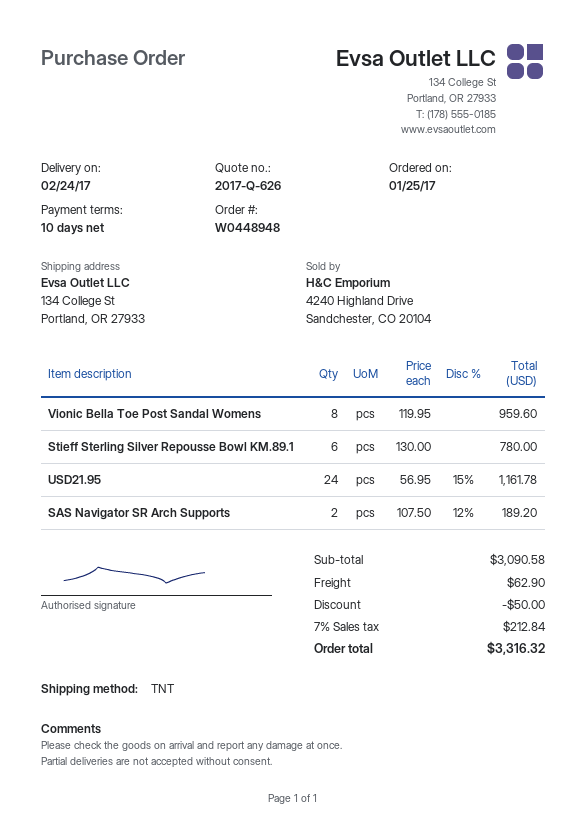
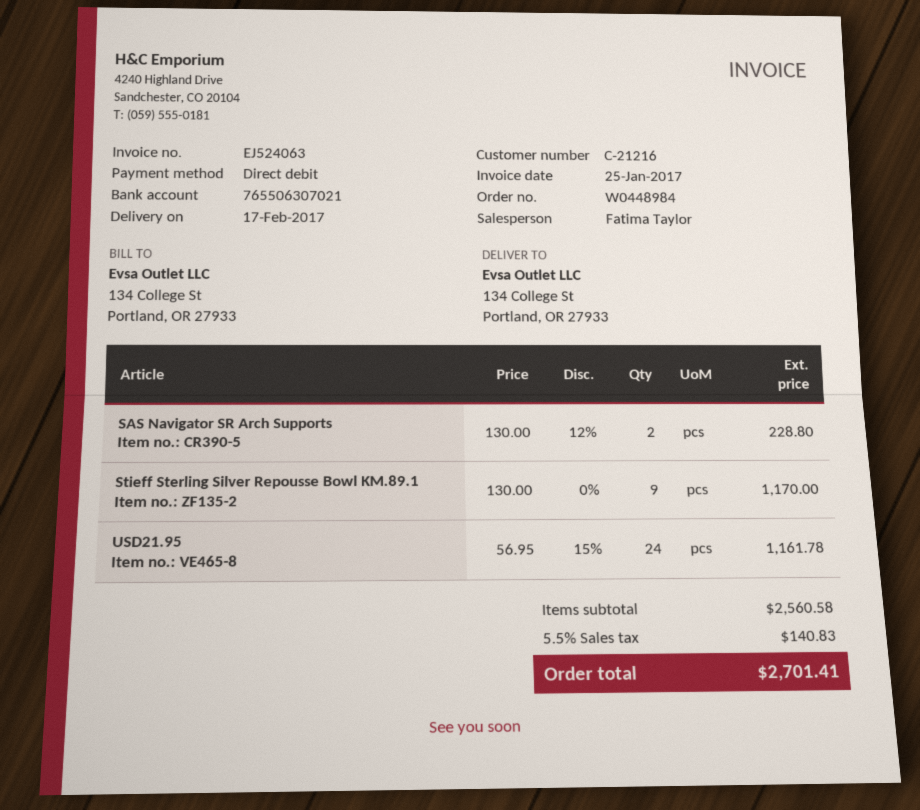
order number: W0448948 -> W0448984
delivery date: 2017-02-24 -> 2017-02-17
Vionic Bella Toe Post Sandal Womens: 8 x 119.95 = 959.60 -> none
Stieff Sterling Silver Repousse Bowl KM.89.1: 6 x 130.00 = 780.00 -> 9 x 130.00 = 1170.00
SAS Navigator SR Arch Supports: 2 x 107.50 - 12% = 189.20 -> 2 x 130.00 - 12% = 228.80
subtotal: 3090.58 -> 2560.58
discount: 50.00 -> none
shipping: 62.90 -> none
tax: 7% = 212.84 -> 5.5% = 140.83
total: 3316.32 -> 2701.41

